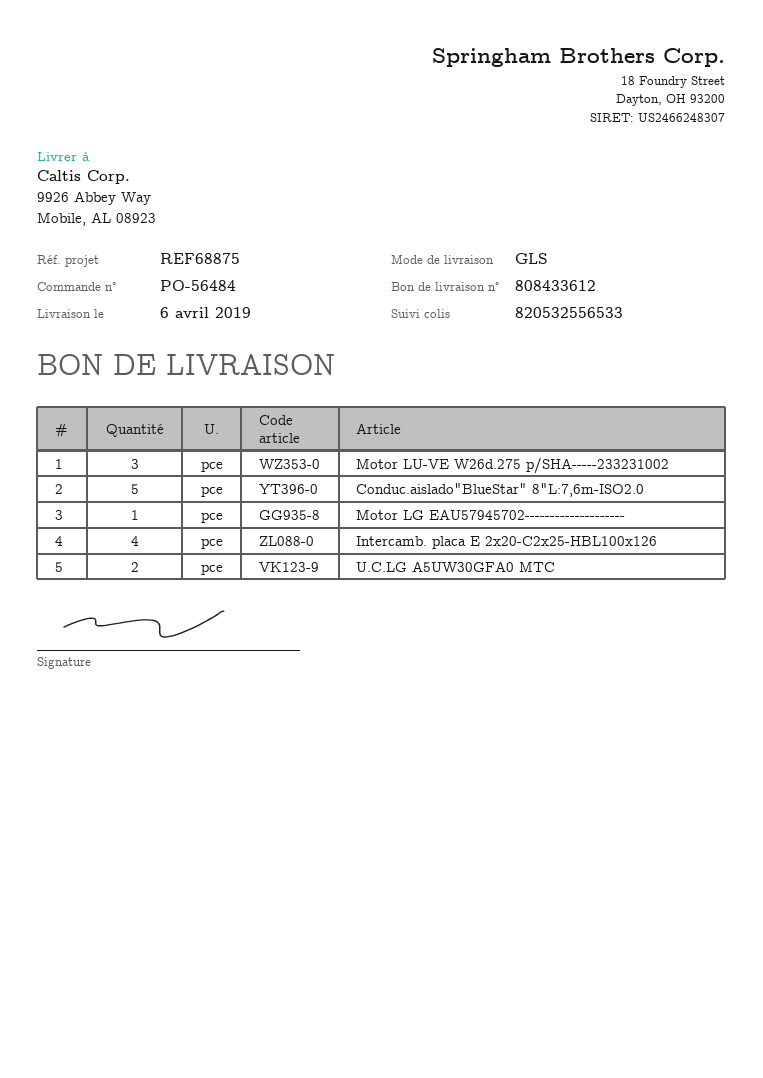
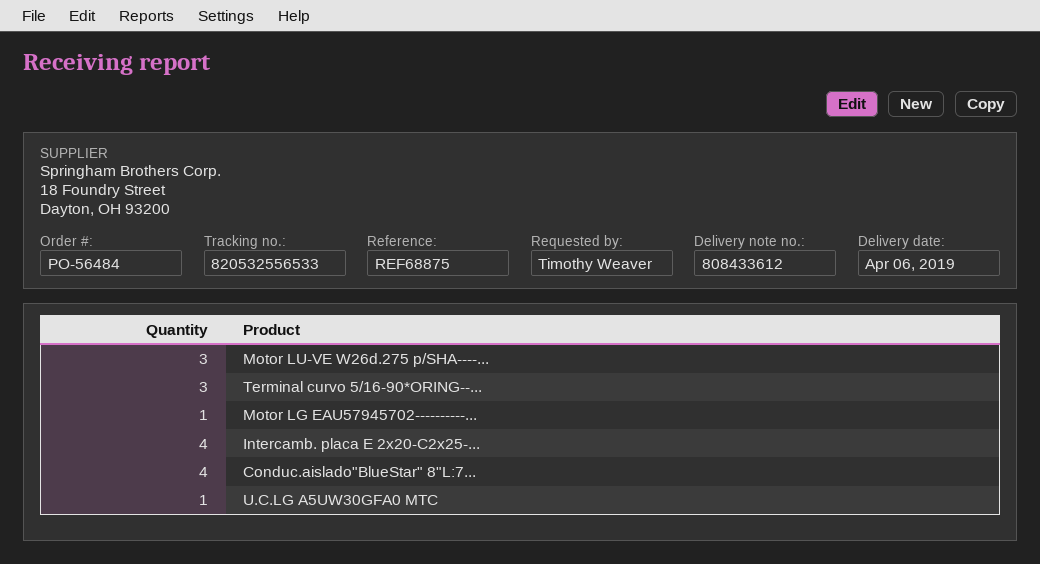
Conduc.aislado"BlueStar" 8"L:7,6m-ISO2.0: 5 -> 4
U.C.LG A5UW30GFA0 MTC: 2 -> 1
Terminal curvo 5/16-90*ORING--...: none -> 3

